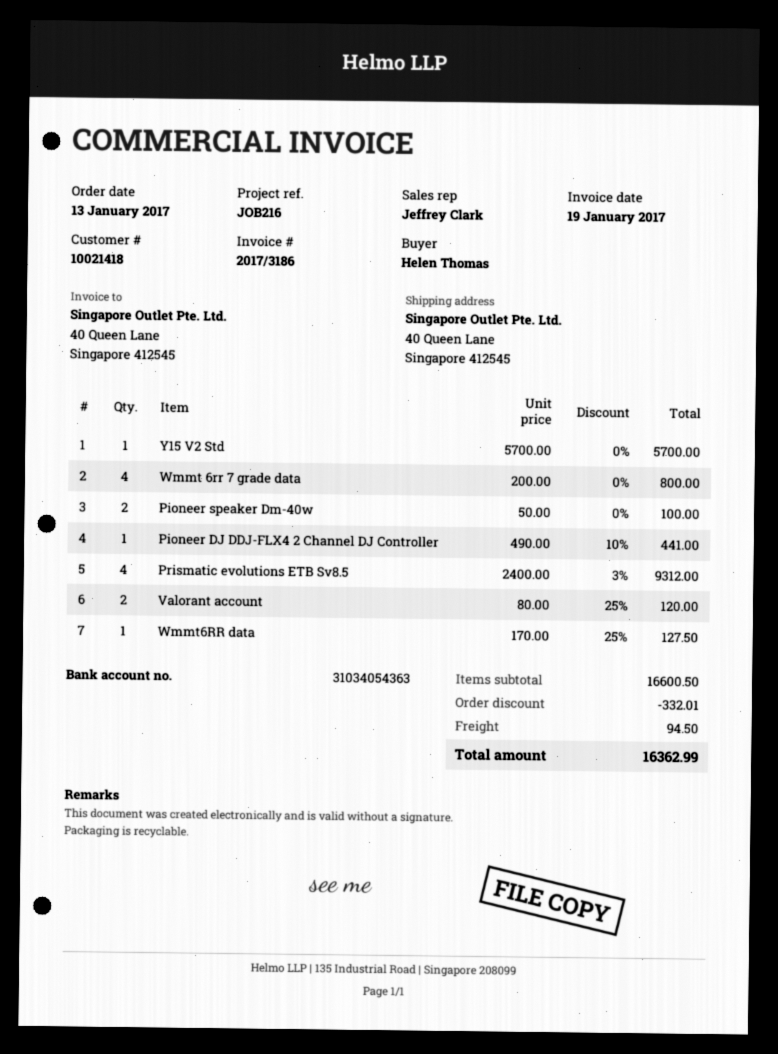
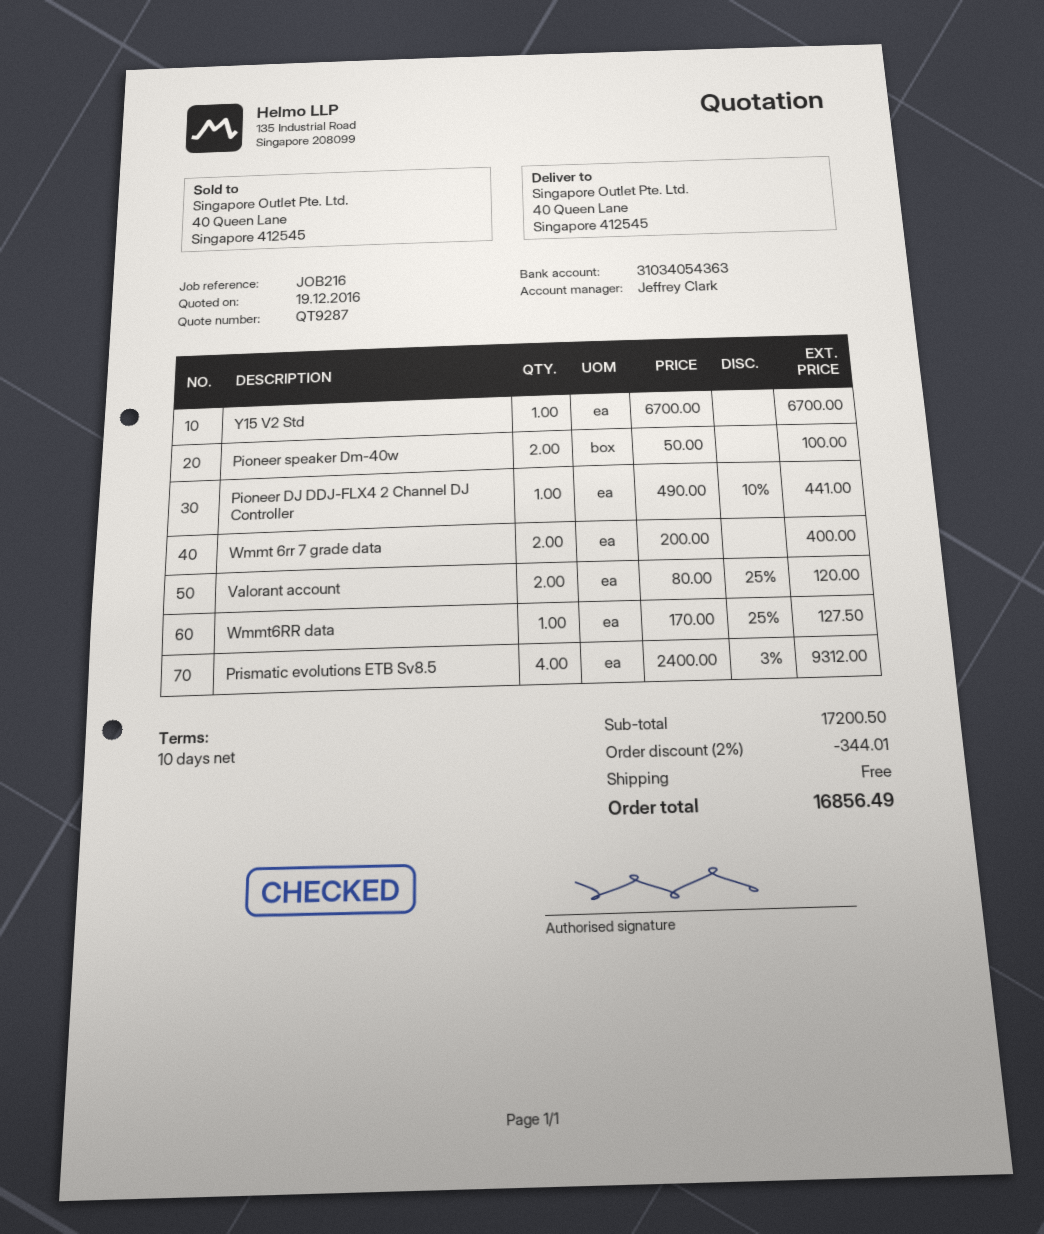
Y15 V2 Std: 1 x 5700.00 = 5700.00 -> 1 x 6700.00 = 6700.00
Wmmt 6rr 7 grade data: 4 x 200.00 = 800.00 -> 2 x 200.00 = 400.00
subtotal: 16600.50 -> 17200.50
discount: 332.01 -> 344.01
shipping: 94.50 -> 0.00
total: 16362.99 -> 16856.49

